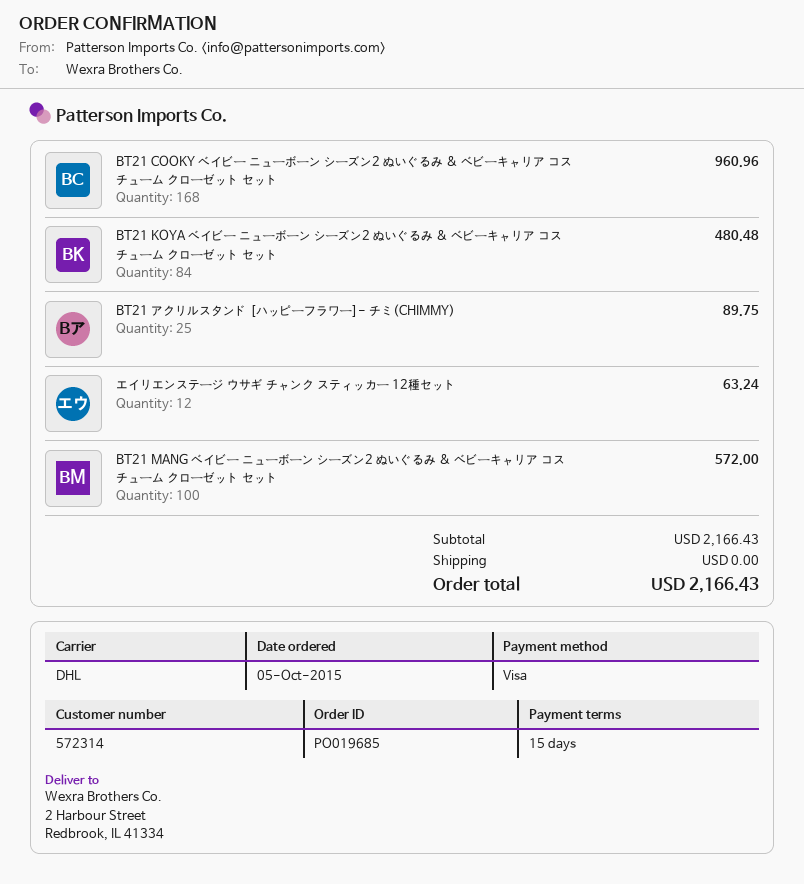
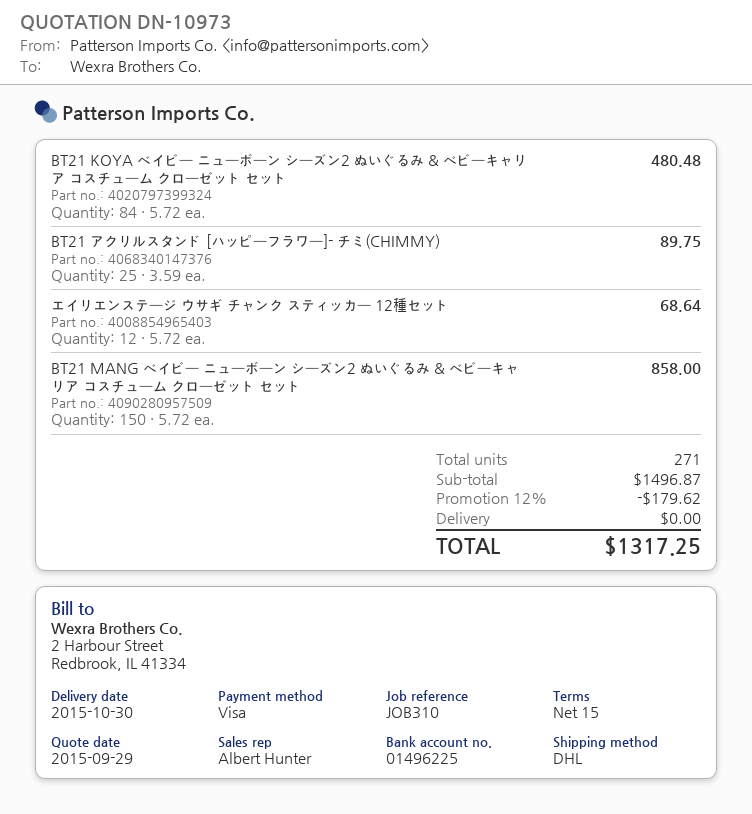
BT21 COOKY ベイビー ニューボーン シーズン2 ぬいぐるみ & ベビーキャリア コスチューム クローゼット セット: 168 for 960.96 -> none
エイリエンステージ ウサギ チャンク スティッカー 12種セット: 12 for 63.24 -> 12 for 68.64
BT21 MANG ベイビー ニューボーン シーズン2 ぬいぐるみ & ベビーキャリア コスチューム クローゼット セット: 100 for 572.00 -> 150 for 858.00
subtotal: 2166.43 -> 1496.87
discount: none -> 12% = 179.62
total: 2166.43 -> 1317.25

